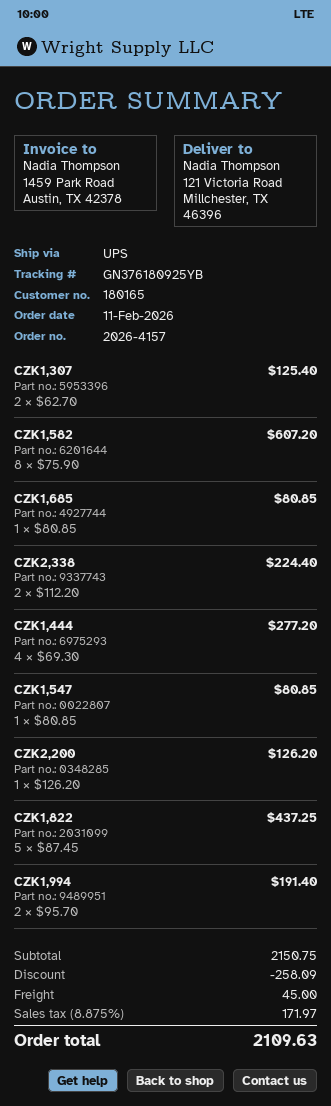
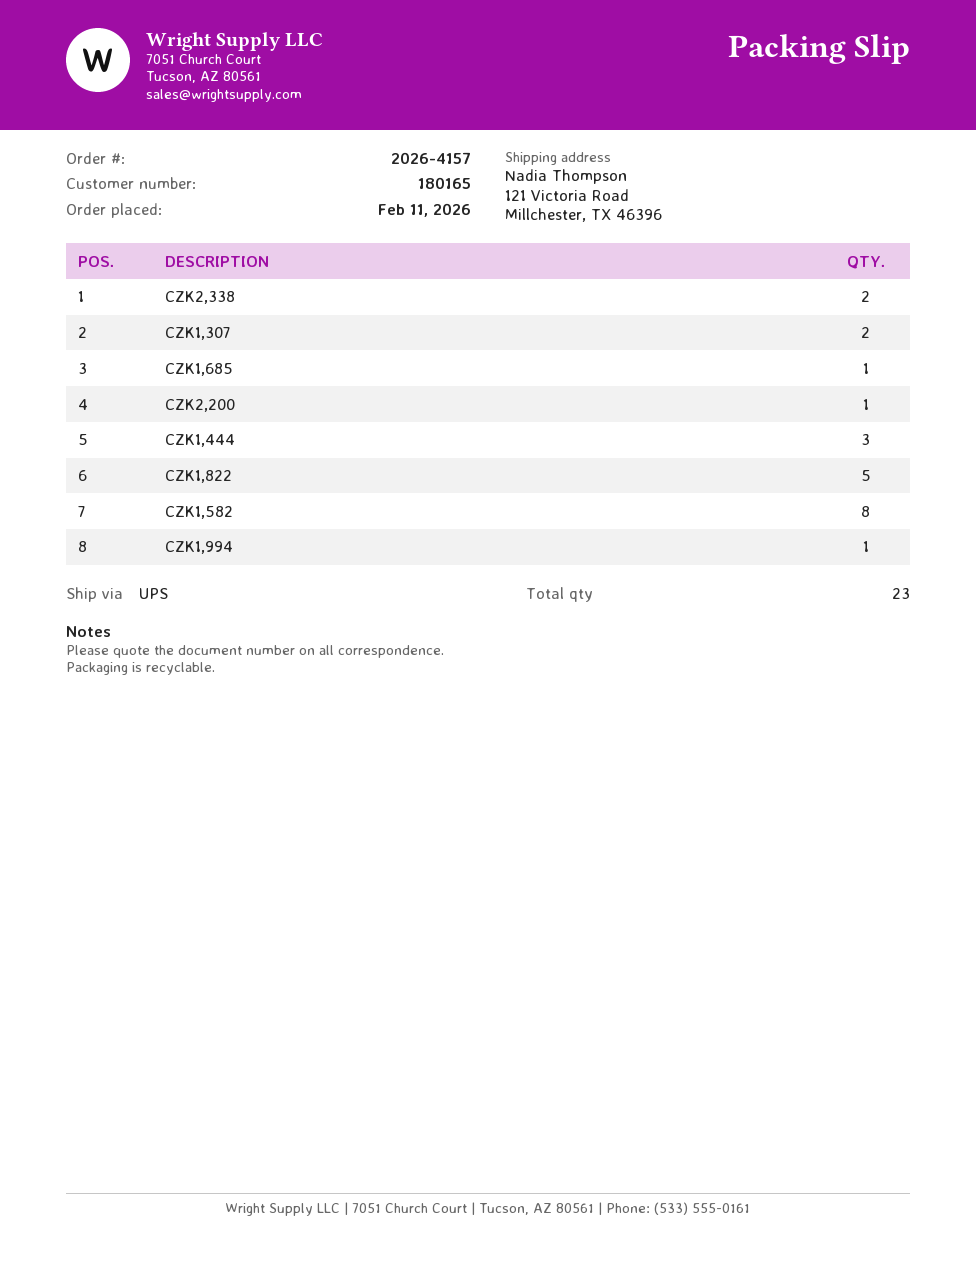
CZK1,444: 4 -> 3
CZK1,547: 1 -> none
CZK1,994: 2 -> 1

